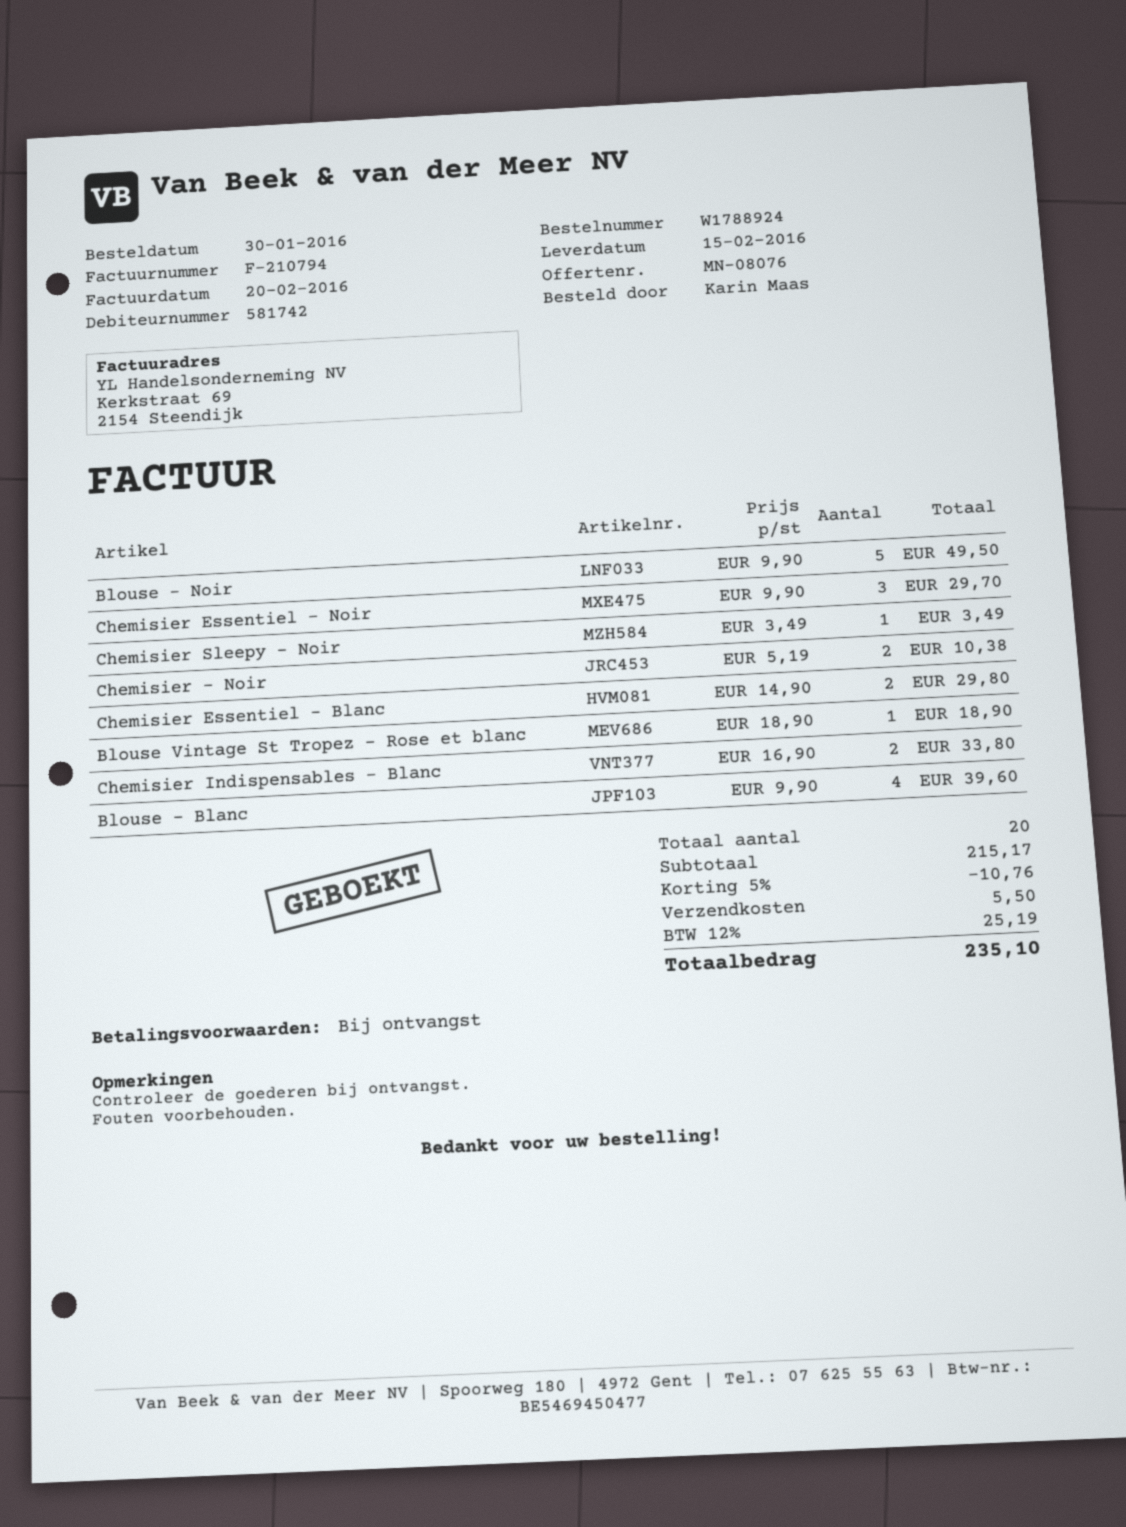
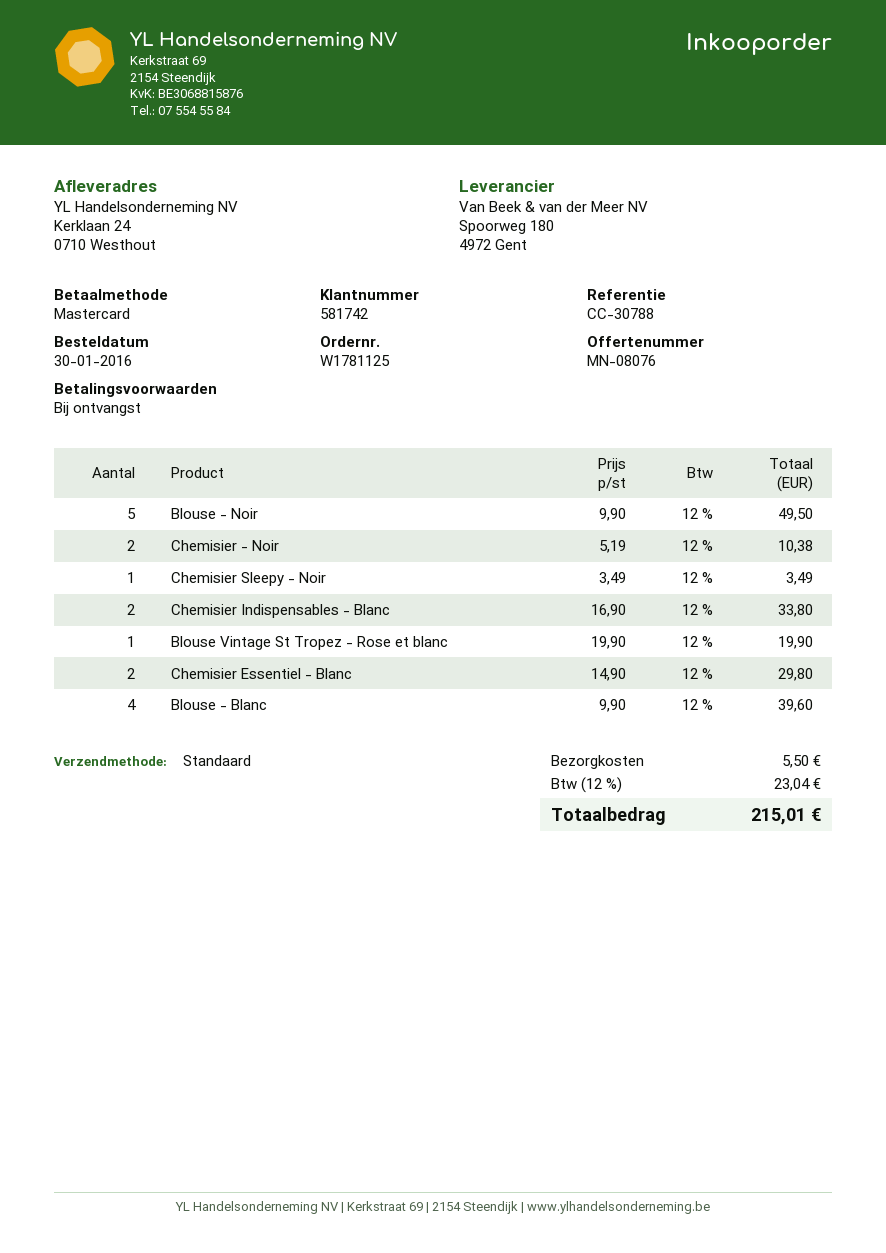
order number: W1788924 -> W1781125
Chemisier Essentiel - Noir: 3 x 9.90 = 29.70 -> none
Blouse Vintage St Tropez - Rose et blanc: 1 x 18.90 = 18.90 -> 1 x 19.90 = 19.90
discount: 5% = 10.76 -> none
tax: 12% = 25.19 -> 12% = 23.04
total: 235.10 -> 215.01

